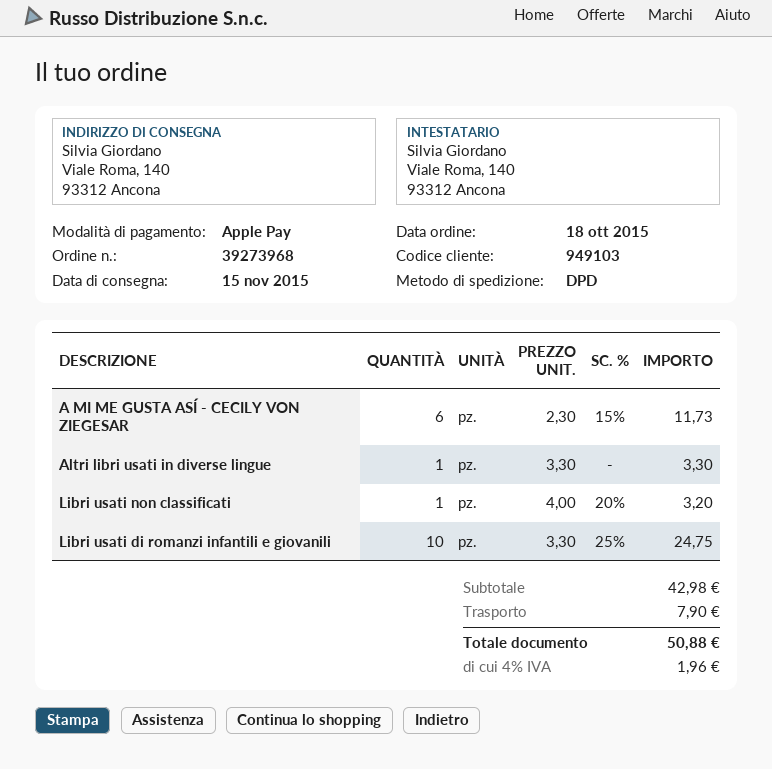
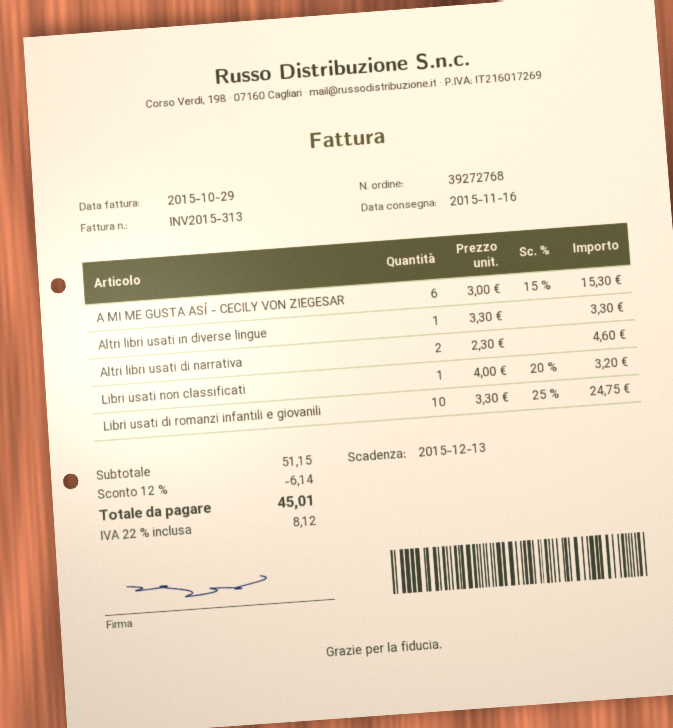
order number: 39273968 -> 39272768
delivery date: 2015-11-15 -> 2015-11-16
A MI ME GUSTA ASÍ - CECILY VON ZIEGESAR: 6 x 2.30 - 15% = 11.73 -> 6 x 3.00 - 15% = 15.30
Altri libri usati di narrativa: none -> 2 x 2.30 = 4.60
subtotal: 42.98 -> 51.15
discount: none -> 12% = 6.14
shipping: 7.90 -> none
tax: 4% = 1.96 -> 22% = 8.12
total: 50.88 -> 45.01

